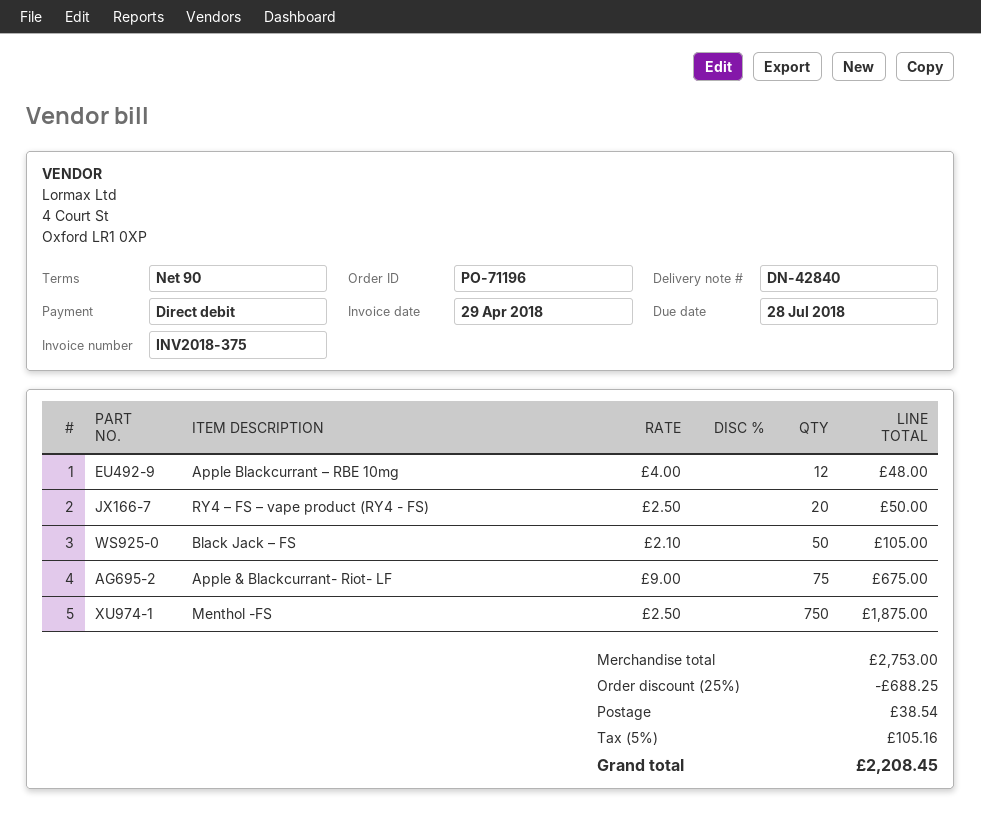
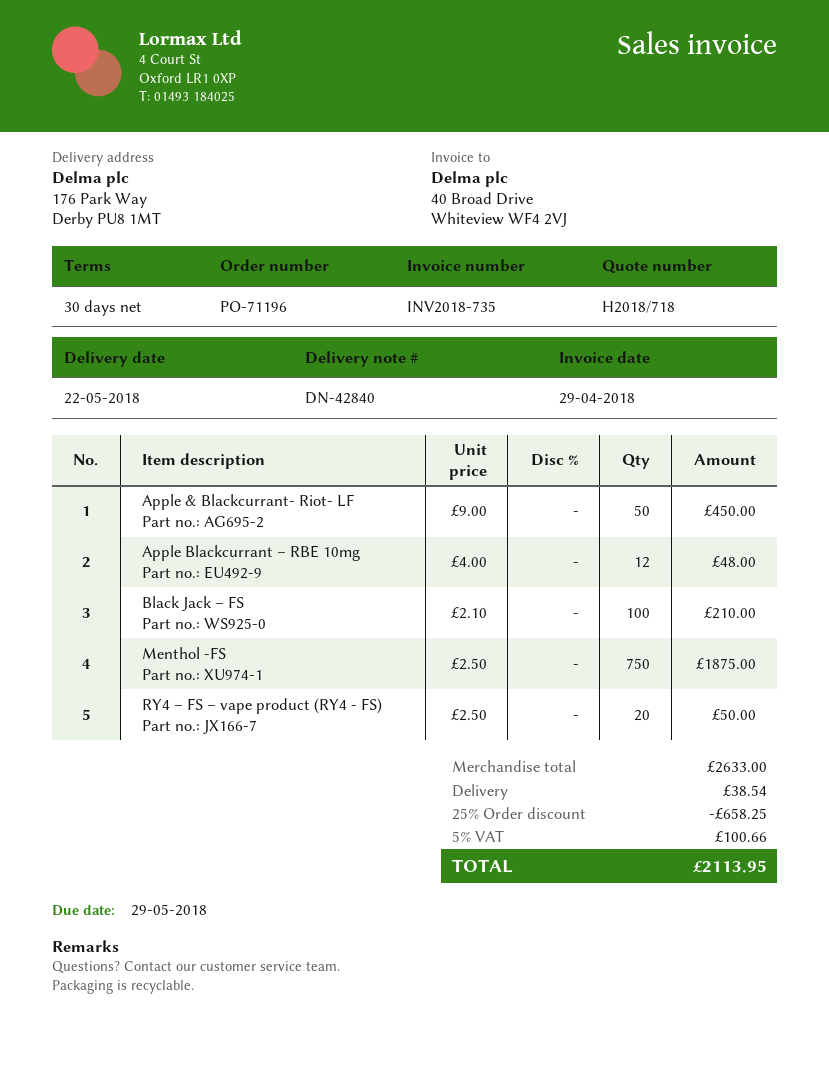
invoice number: INV2018-375 -> INV2018-735
payment terms: 90 days -> 30 days
due date: 2018-07-28 -> 2018-05-29
Black Jack – FS: 50 x 2.10 = 105.00 -> 100 x 2.10 = 210.00
Apple & Blackcurrant- Riot- LF: 75 x 9.00 = 675.00 -> 50 x 9.00 = 450.00
subtotal: 2753.00 -> 2633.00
discount: 25% = 688.25 -> 25% = 658.25
tax: 5% = 105.16 -> 5% = 100.66
total: 2208.45 -> 2113.95

